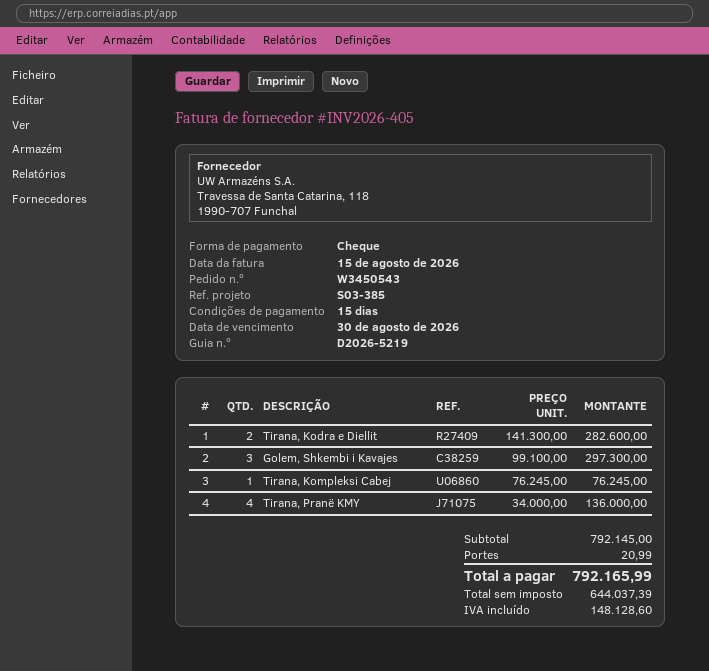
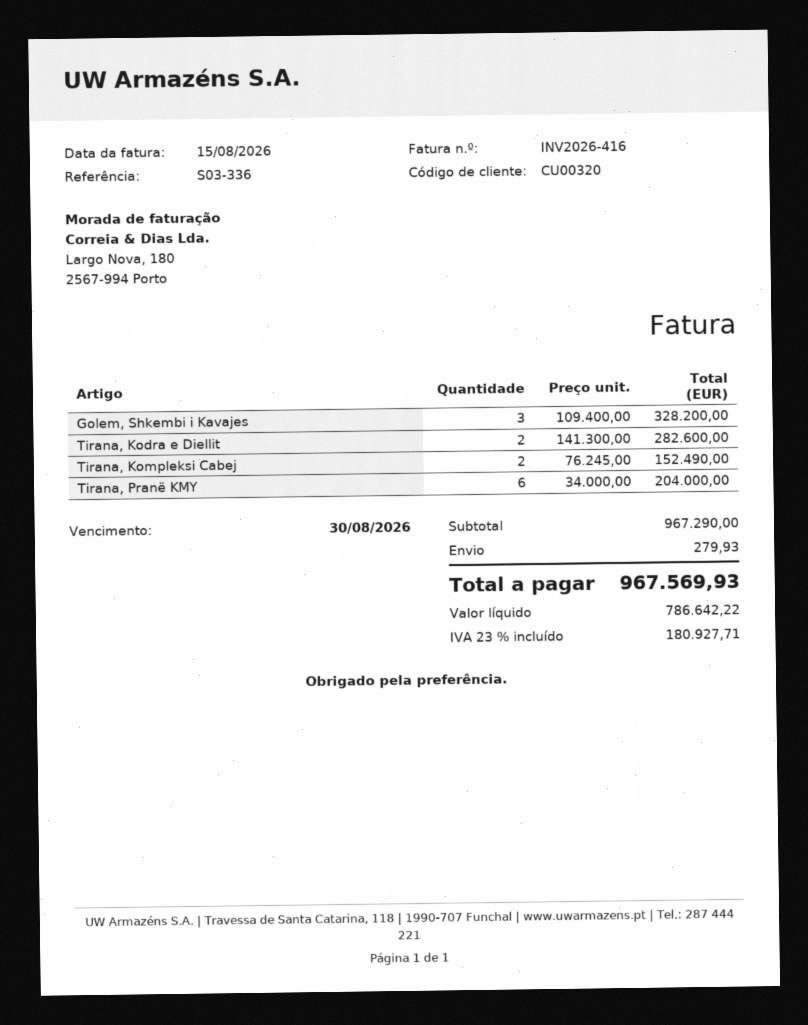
invoice number: INV2026-405 -> INV2026-416
reference: S03-385 -> S03-336
Golem, Shkembi i Kavajes: 3 x 99100.00 = 297300.00 -> 3 x 109400.00 = 328200.00
Tirana, Kompleksi Cabej: 1 x 76245.00 = 76245.00 -> 2 x 76245.00 = 152490.00
Tirana, Pranë KMY: 4 x 34000.00 = 136000.00 -> 6 x 34000.00 = 204000.00
subtotal: 792145.00 -> 967290.00
shipping: 20.99 -> 279.93
net: 644037.39 -> 786642.22
tax: 148128.60 -> 180927.71
total: 792165.99 -> 967569.93

